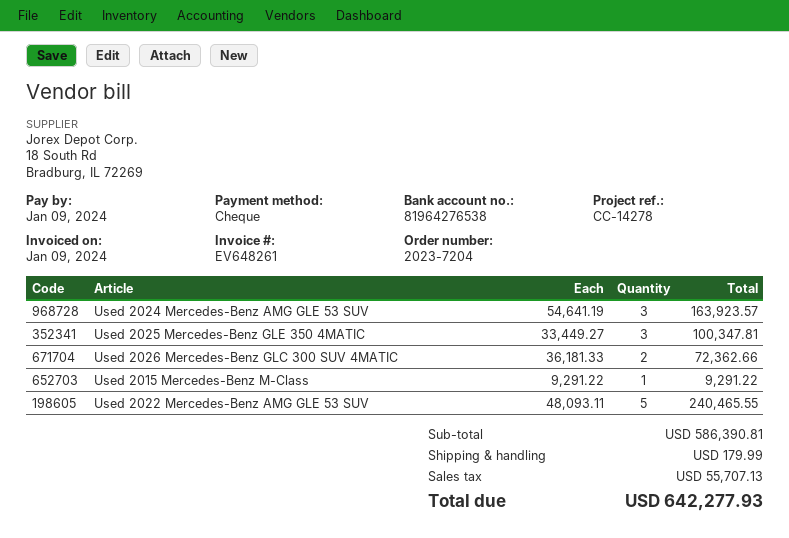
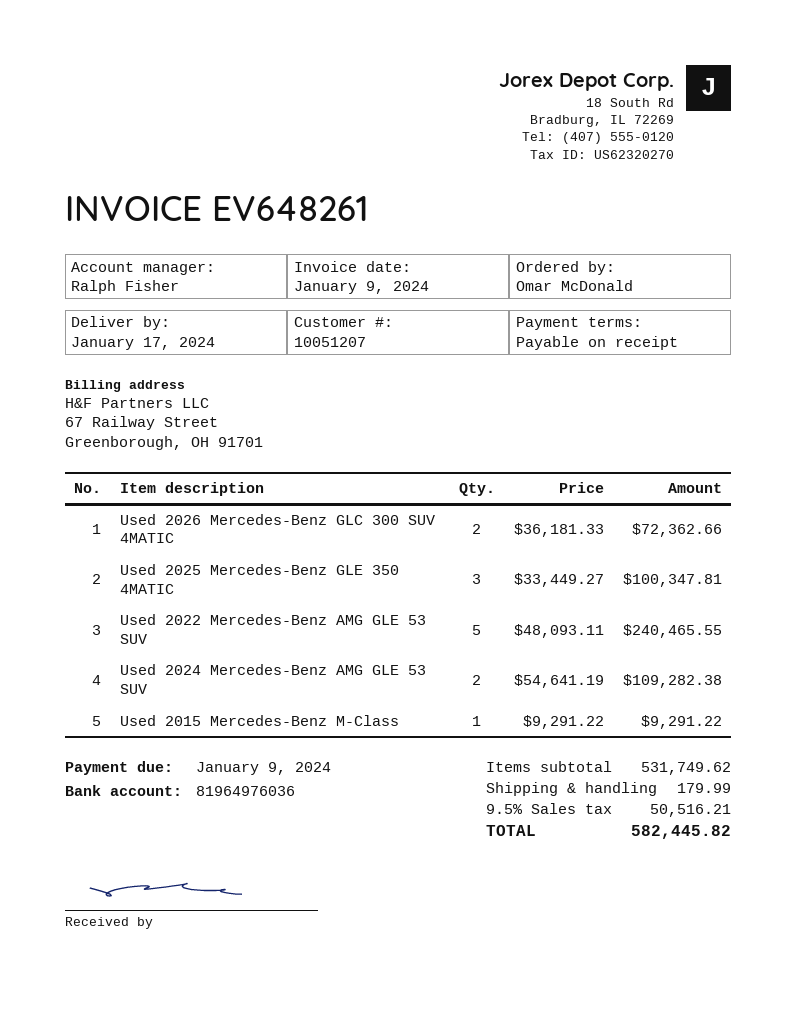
bank account: 81964276538 -> 81964976036
Used 2024 Mercedes-Benz AMG GLE 53 SUV: 3 x 54641.19 = 163923.57 -> 2 x 54641.19 = 109282.38
subtotal: 586390.81 -> 531749.62
tax: 55707.13 -> 50516.21
total: 642277.93 -> 582445.82

